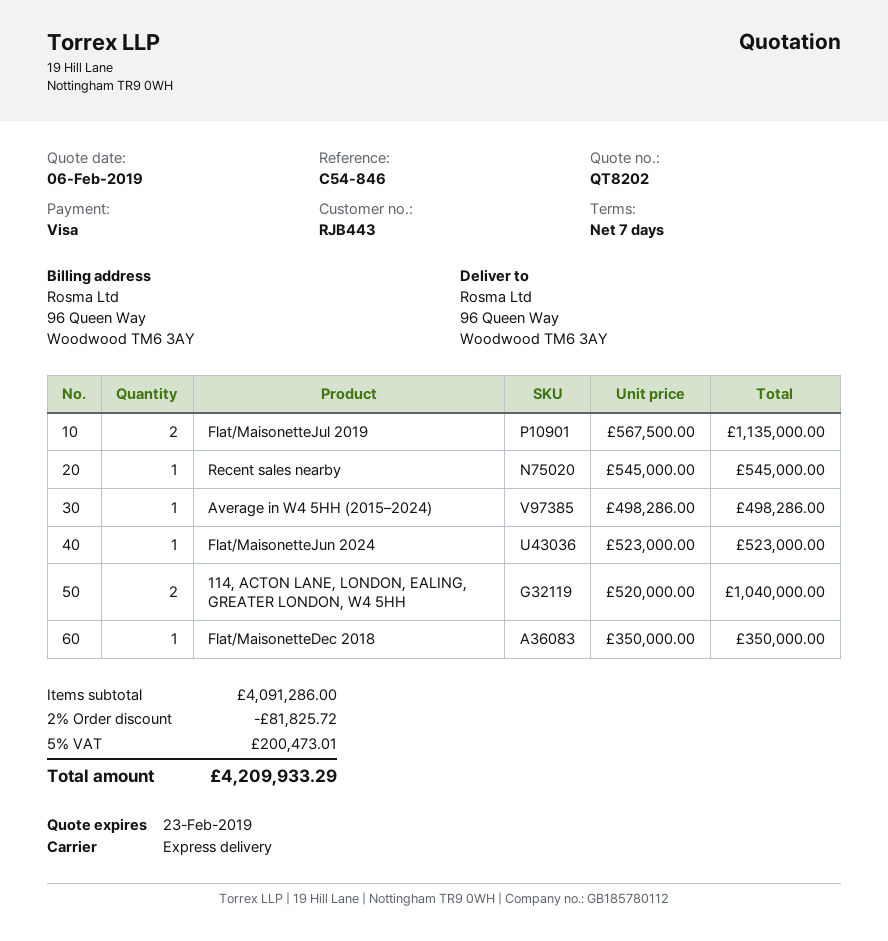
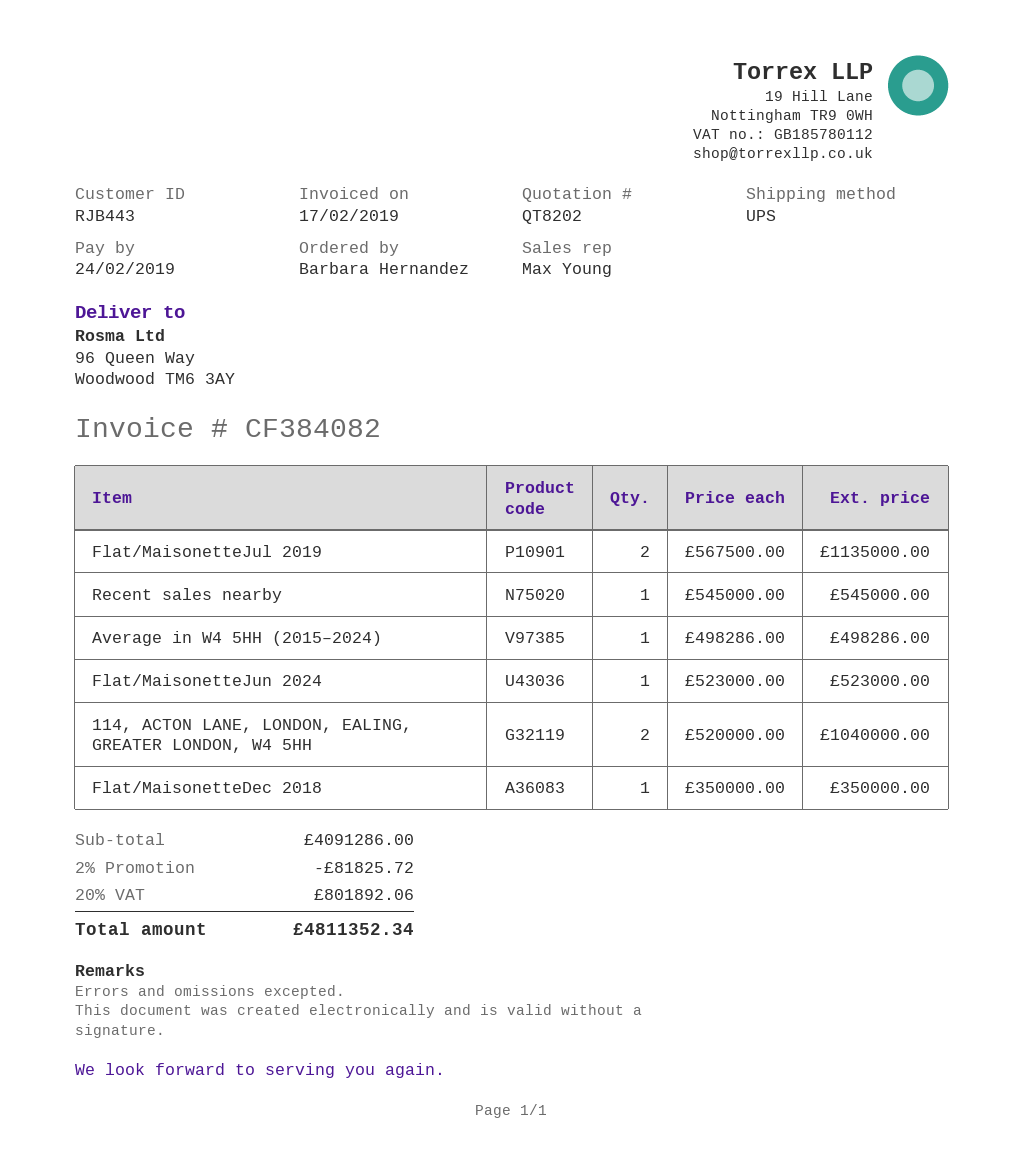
shipping method: express -> UPS
tax: 5% = 200473.01 -> 20% = 801892.06
total: 4209933.29 -> 4811352.34

